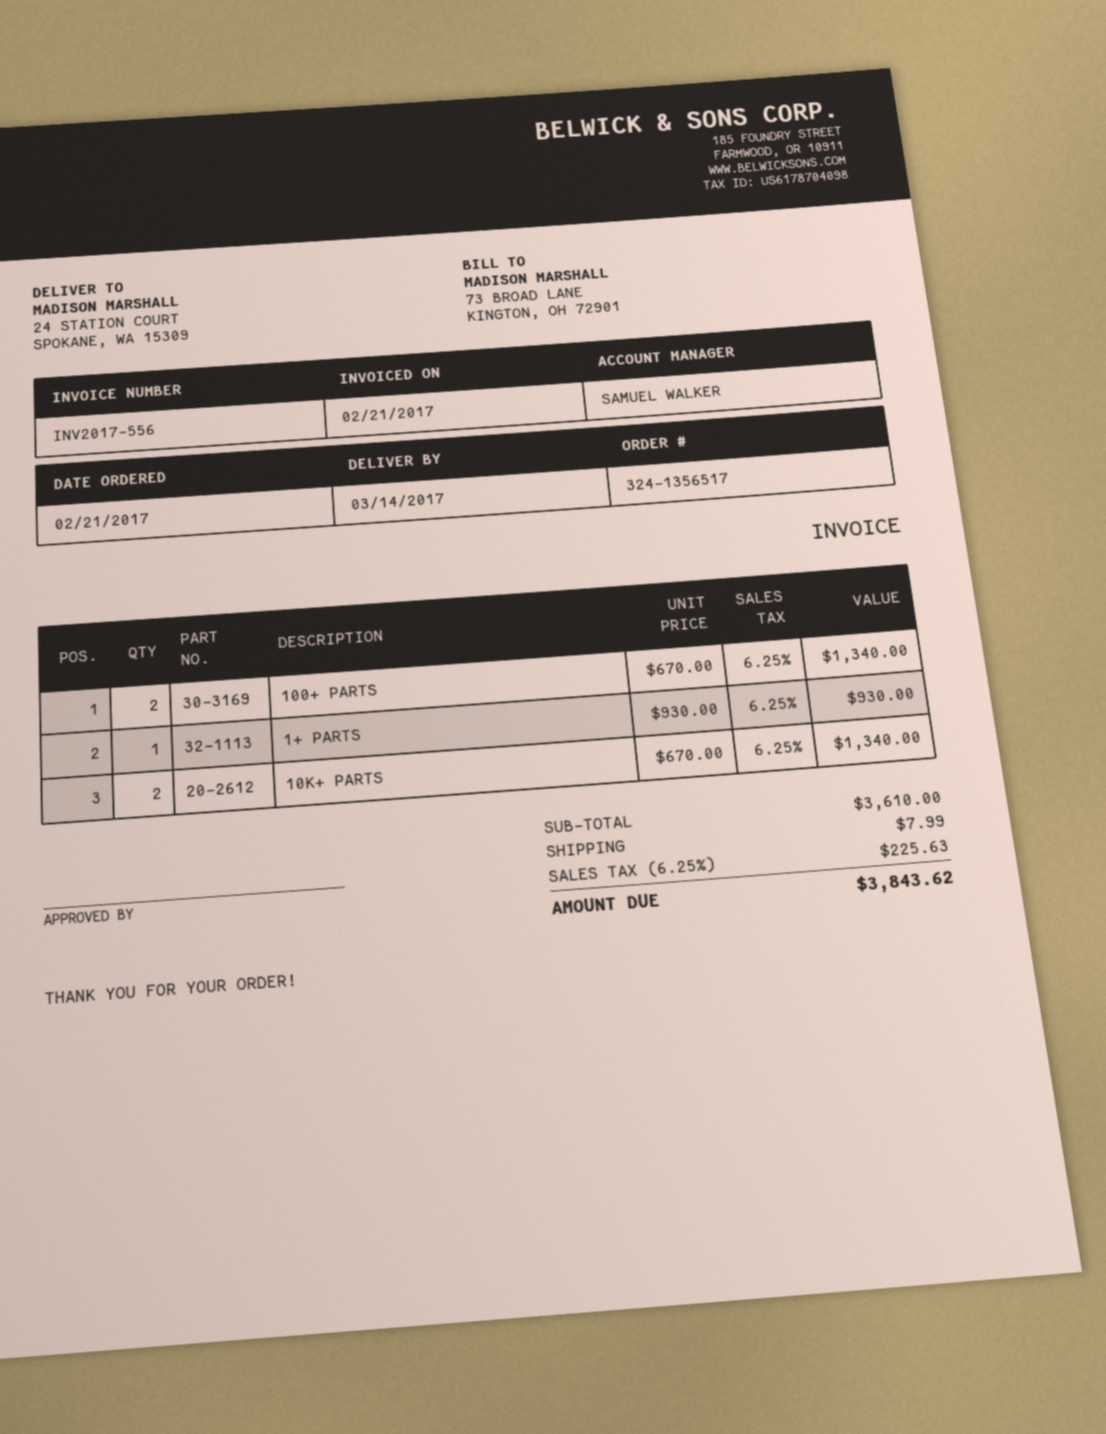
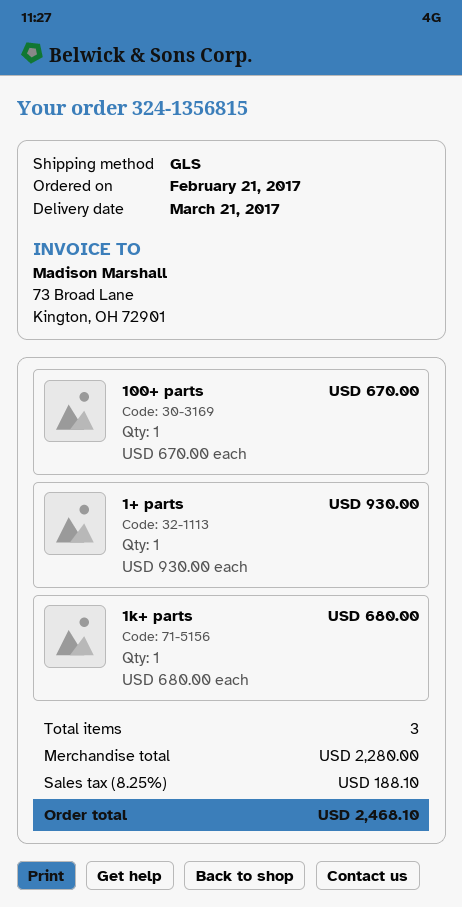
order number: 324-1356517 -> 324-1356815
delivery date: 2017-03-14 -> 2017-03-21
100+ PARTS: 2 x 670.00 = 1340.00 -> 1 x 670.00 = 670.00
10K+ PARTS: 2 x 670.00 = 1340.00 -> none
1k+ parts: none -> 1 x 680.00 = 680.00
subtotal: 3610.00 -> 2280.00
shipping: 7.99 -> none
tax: 6.25% = 225.63 -> 8.25% = 188.10
total: 3843.62 -> 2468.10

